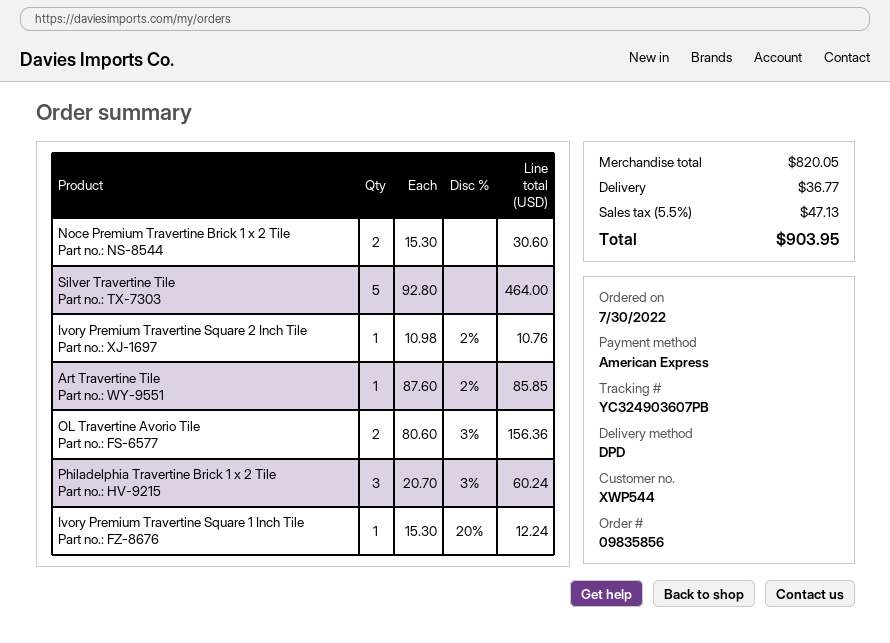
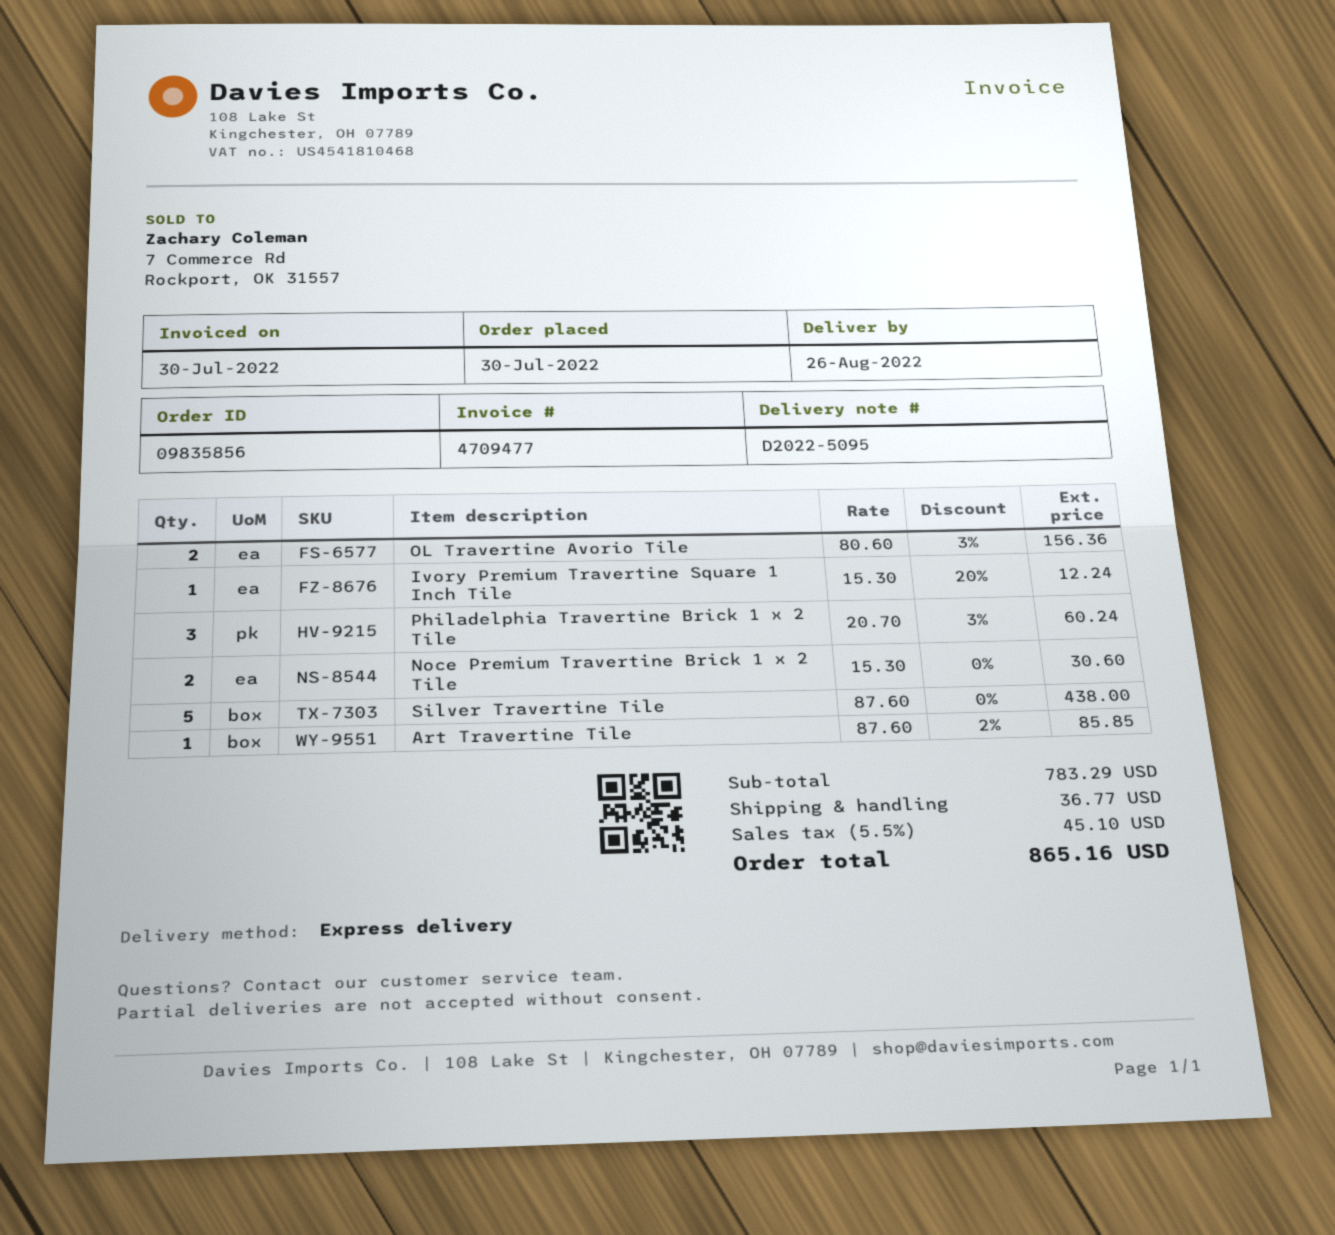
shipping method: DPD -> express
Silver Travertine Tile: 5 x 92.80 = 464.00 -> 5 x 87.60 = 438.00
Ivory Premium Travertine Square 2 Inch Tile: 1 x 10.98 - 2% = 10.76 -> none
subtotal: 820.05 -> 783.29
tax: 5.5% = 47.13 -> 5.5% = 45.10
total: 903.95 -> 865.16

